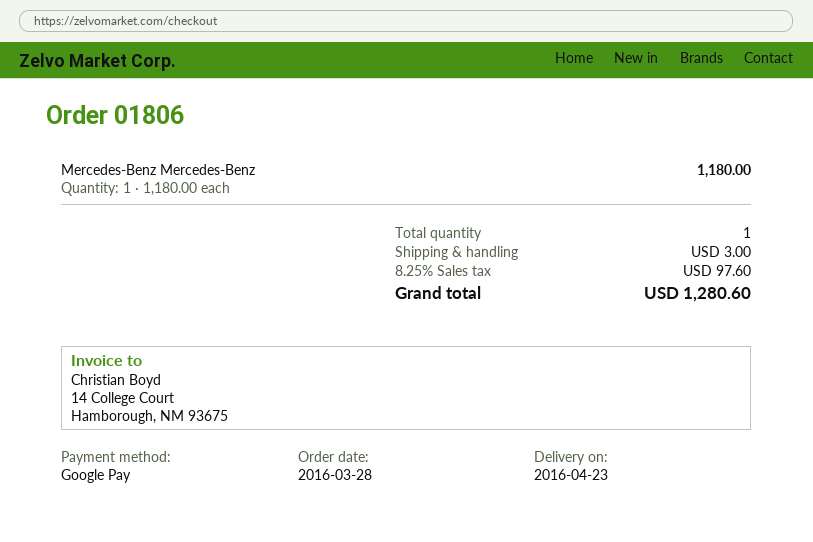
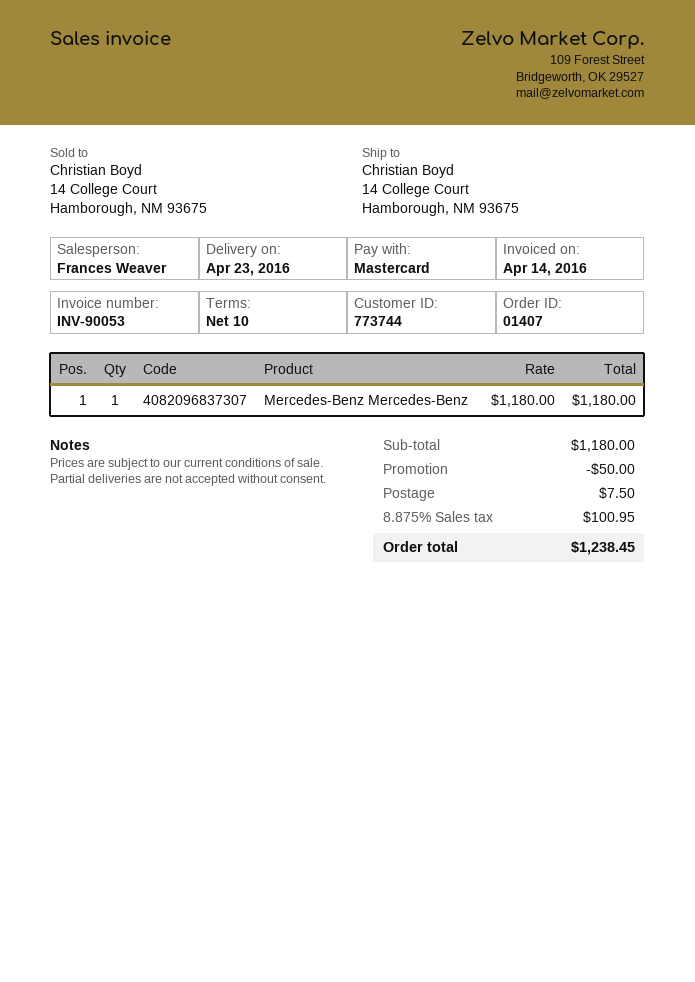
order number: 01806 -> 01407
payment method: Google Pay -> Mastercard
discount: none -> 50.00
shipping: 3.00 -> 7.50
tax: 8.25% = 97.60 -> 8.875% = 100.95
total: 1280.60 -> 1238.45

